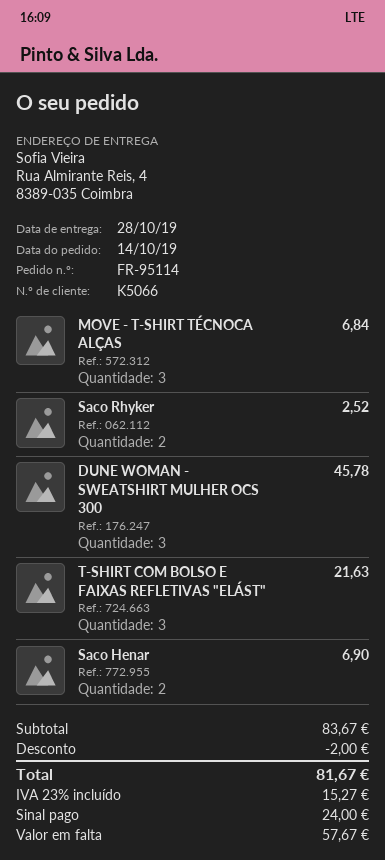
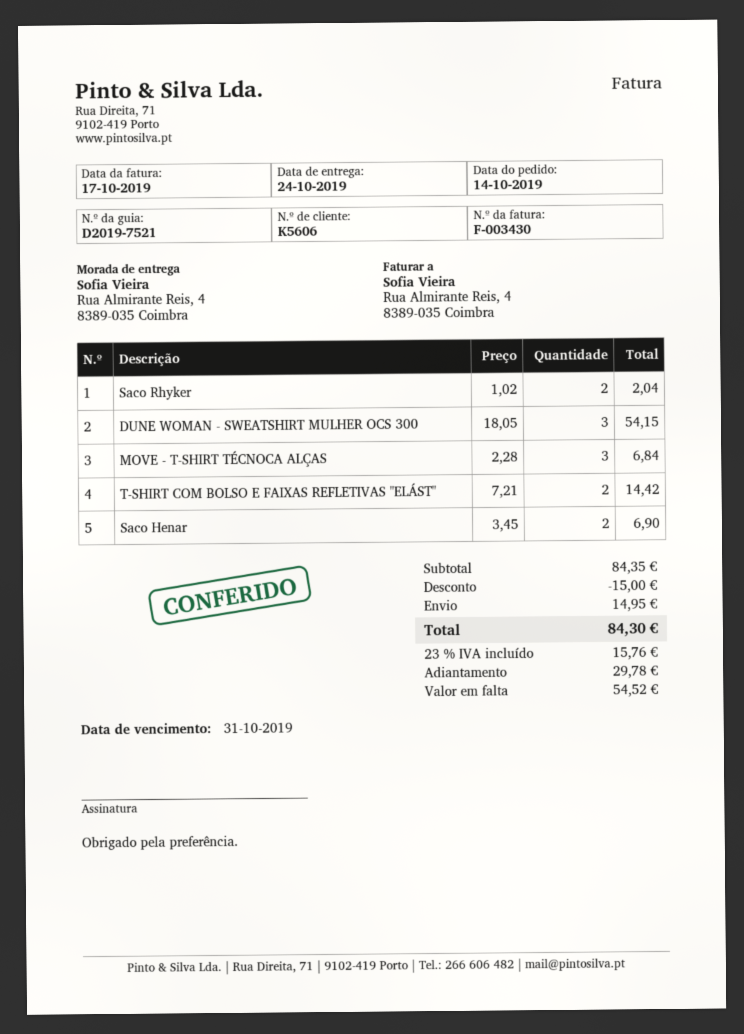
delivery date: 2019-10-28 -> 2019-10-24
customer number: K5066 -> K5606
Saco Rhyker: 2 for 2.52 -> 2 for 2.04
DUNE WOMAN - SWEATSHIRT MULHER OCS 300: 3 for 45.78 -> 3 for 54.15
T-SHIRT COM BOLSO E FAIXAS REFLETIVAS "ELÁST": 3 for 21.63 -> 2 for 14.42
subtotal: 83.67 -> 84.35
discount: 2.00 -> 15.00
shipping: none -> 14.95
tax: 23% = 15.27 -> 23% = 15.76
total: 81.67 -> 84.30
deposit: 24.00 -> 29.78
balance: 57.67 -> 54.52

